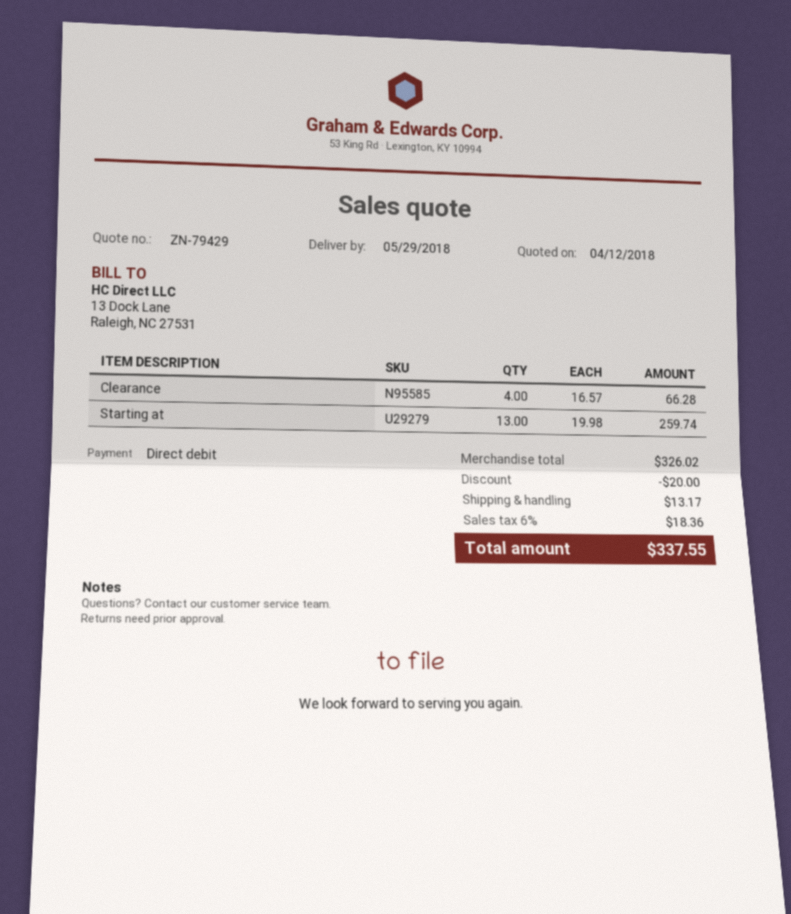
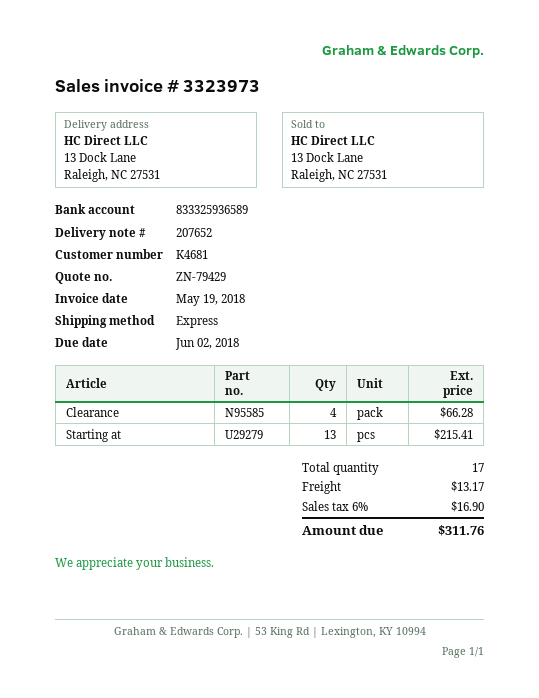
Starting at: 13 for 259.74 -> 13 for 215.41
discount: 20.00 -> none
tax: 6% = 18.36 -> 6% = 16.90
total: 337.55 -> 311.76

